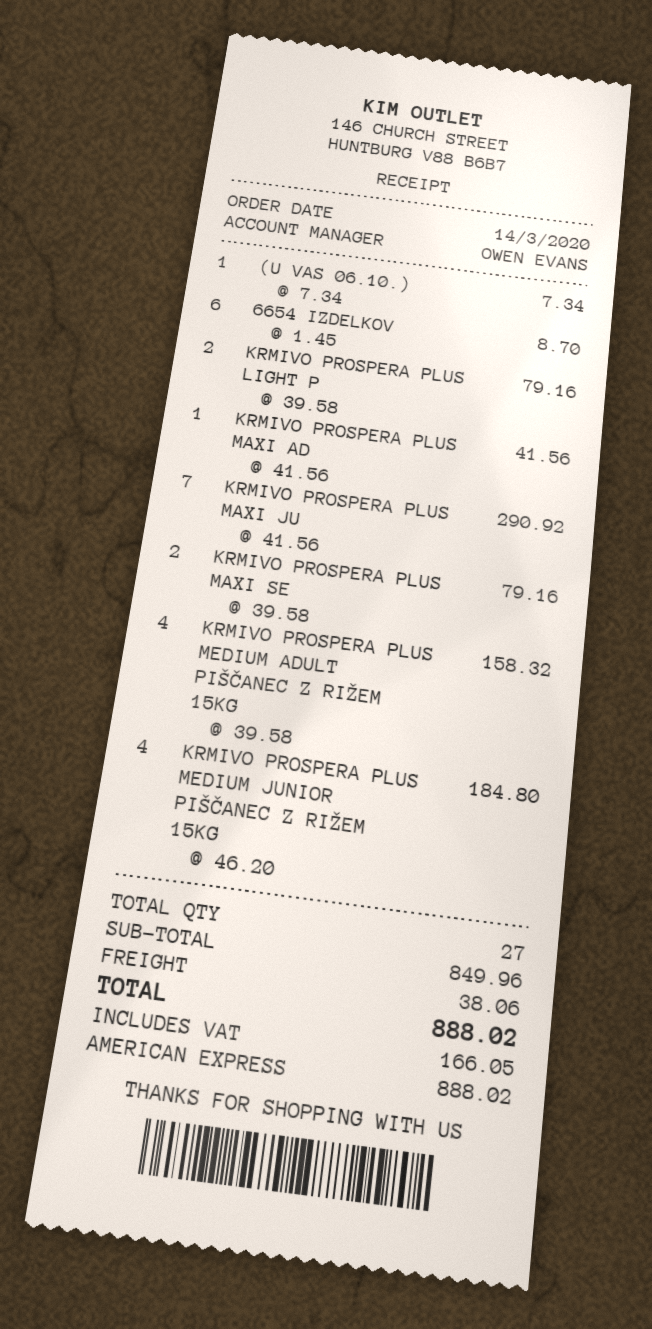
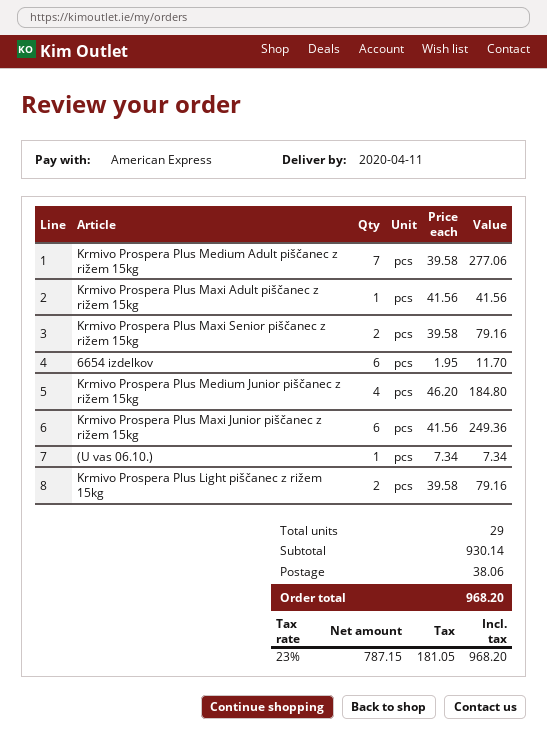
6654 IZDELKOV: 6 x 1.45 = 8.70 -> 6 x 1.95 = 11.70
KRMIVO PROSPERA PLUS MAXI JU: 7 x 41.56 = 290.92 -> 6 x 41.56 = 249.36
KRMIVO PROSPERA PLUS MEDIUM ADULT PIŠČANEC Z RIŽEM 15KG: 4 x 39.58 = 158.32 -> 7 x 39.58 = 277.06
total quantity: 27 -> 29
subtotal: 849.96 -> 930.14
tax: 166.05 -> 181.05
total: 888.02 -> 968.20

